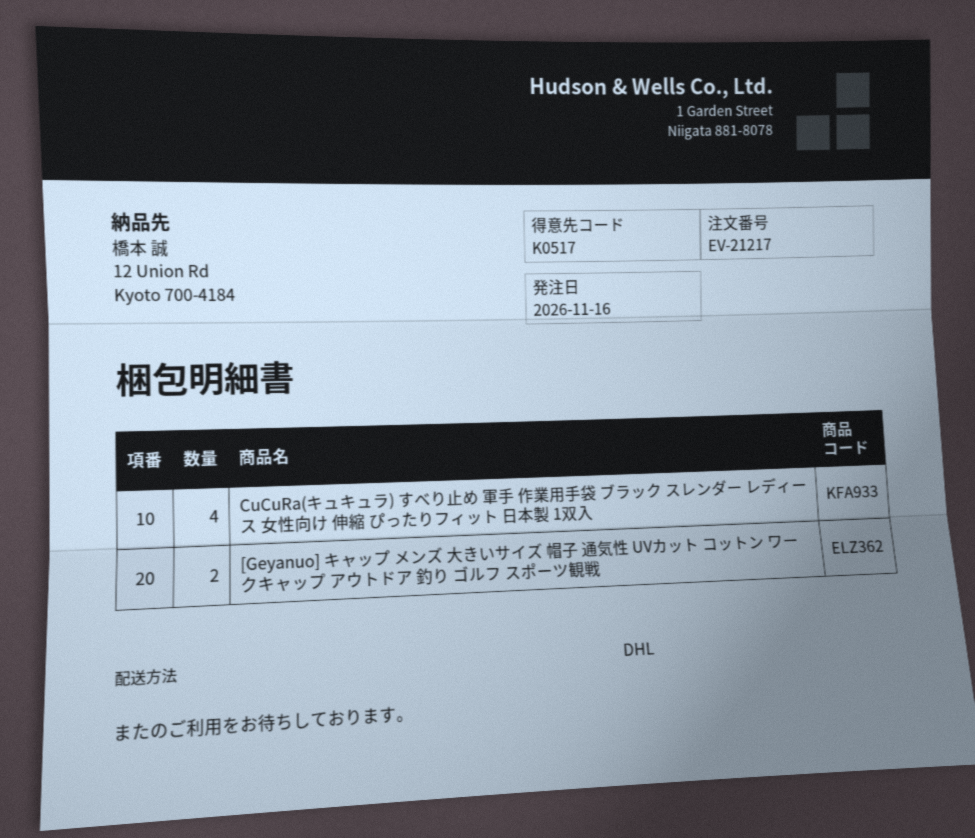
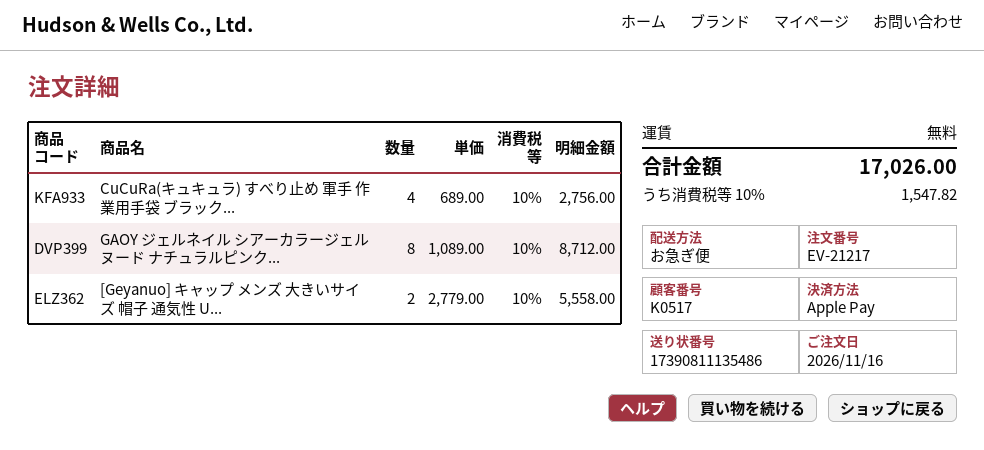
shipping method: DHL -> express
GAOY ジェルネイル シアーカラージェル ヌード ナチュラルピンク...: none -> 8

